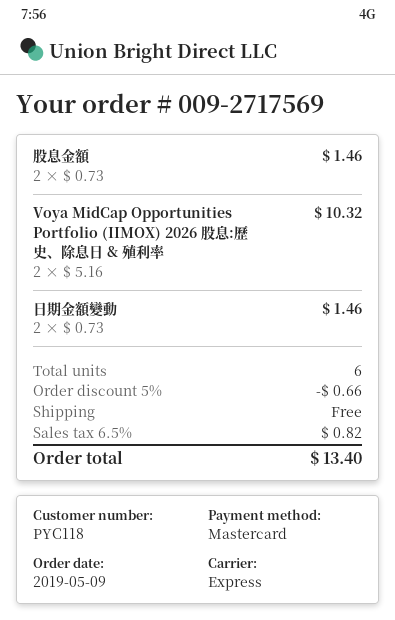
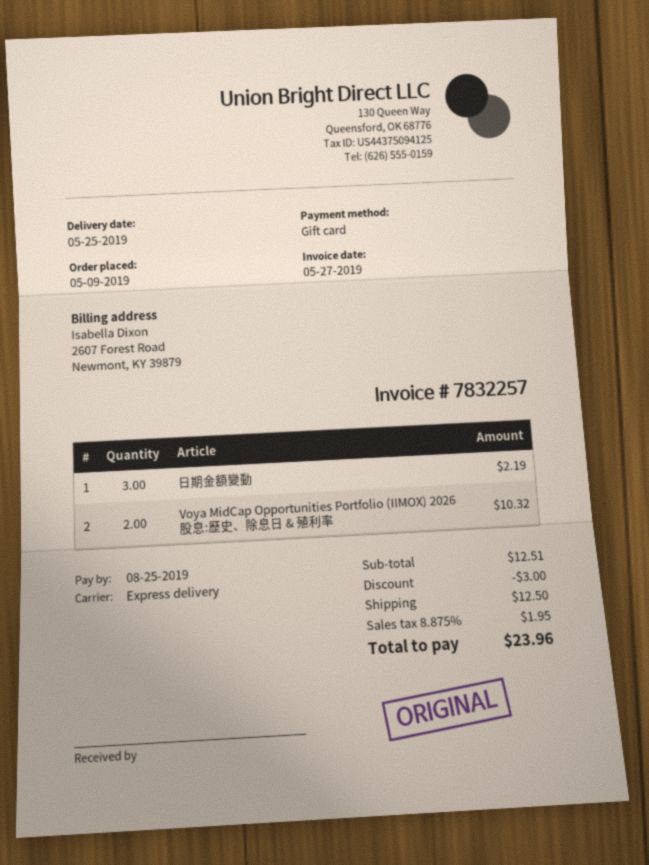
payment method: Mastercard -> gift card
股息金額: 2 for 1.46 -> none
日期金額變動: 2 for 1.46 -> 3 for 2.19
discount: 0.66 -> 3.00
shipping: 0.00 -> 12.50
tax: 6.5% = 0.82 -> 8.875% = 1.95
total: 13.40 -> 23.96

